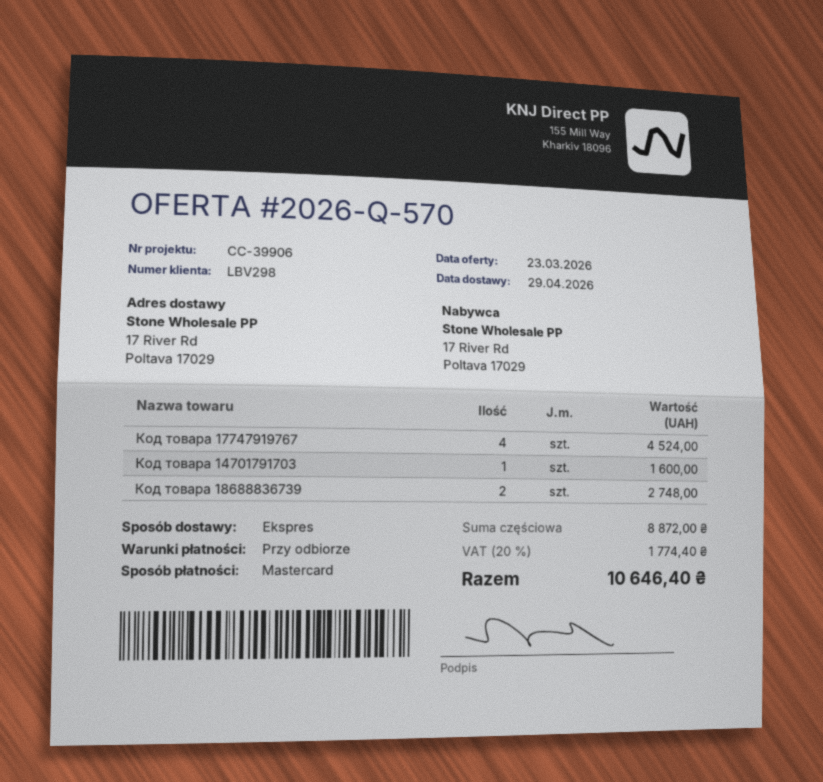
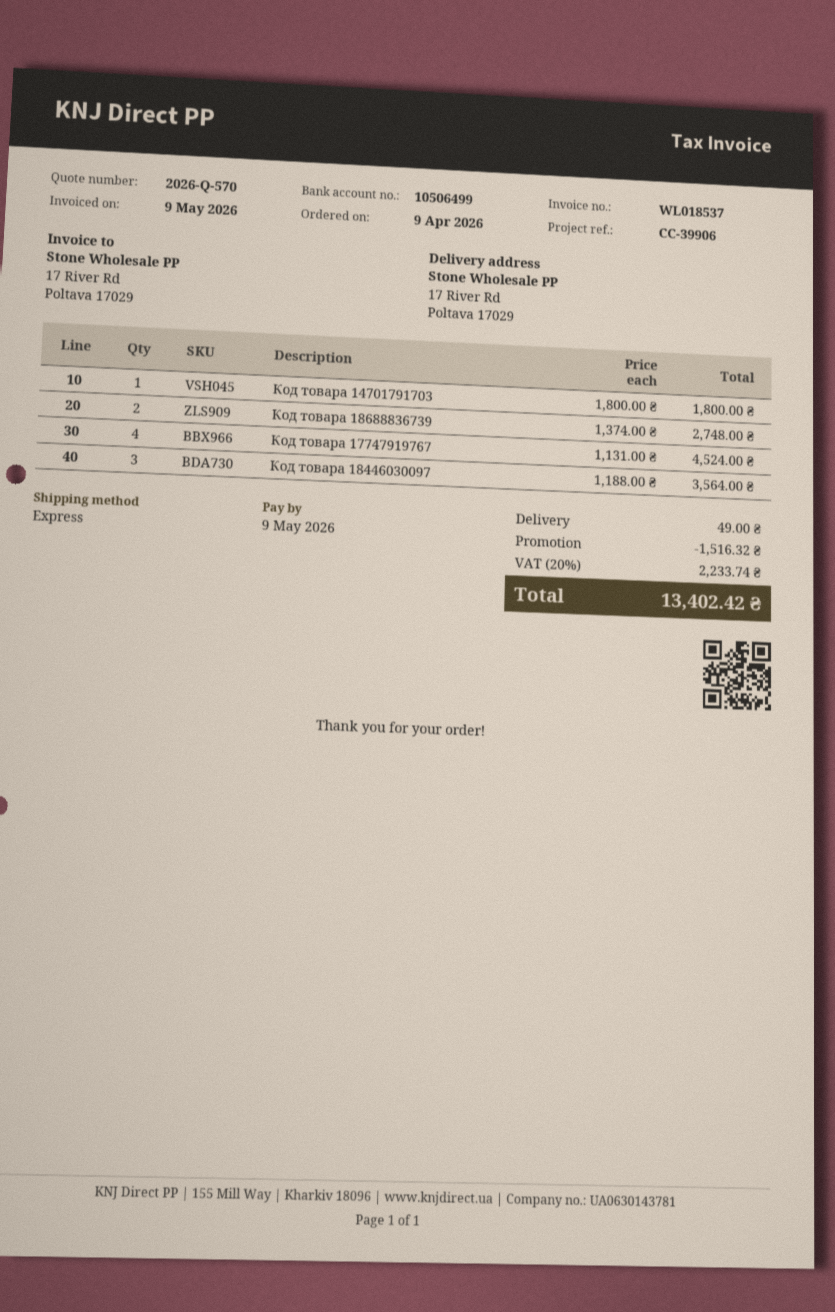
Код товара 14701791703: 1 for 1600.00 -> 1 for 1800.00
Код товара 18446030097: none -> 3 for 3564.00
discount: none -> 1516.32
shipping: none -> 49.00
tax: 20% = 1774.40 -> 20% = 2233.74
total: 10646.40 -> 13402.42

